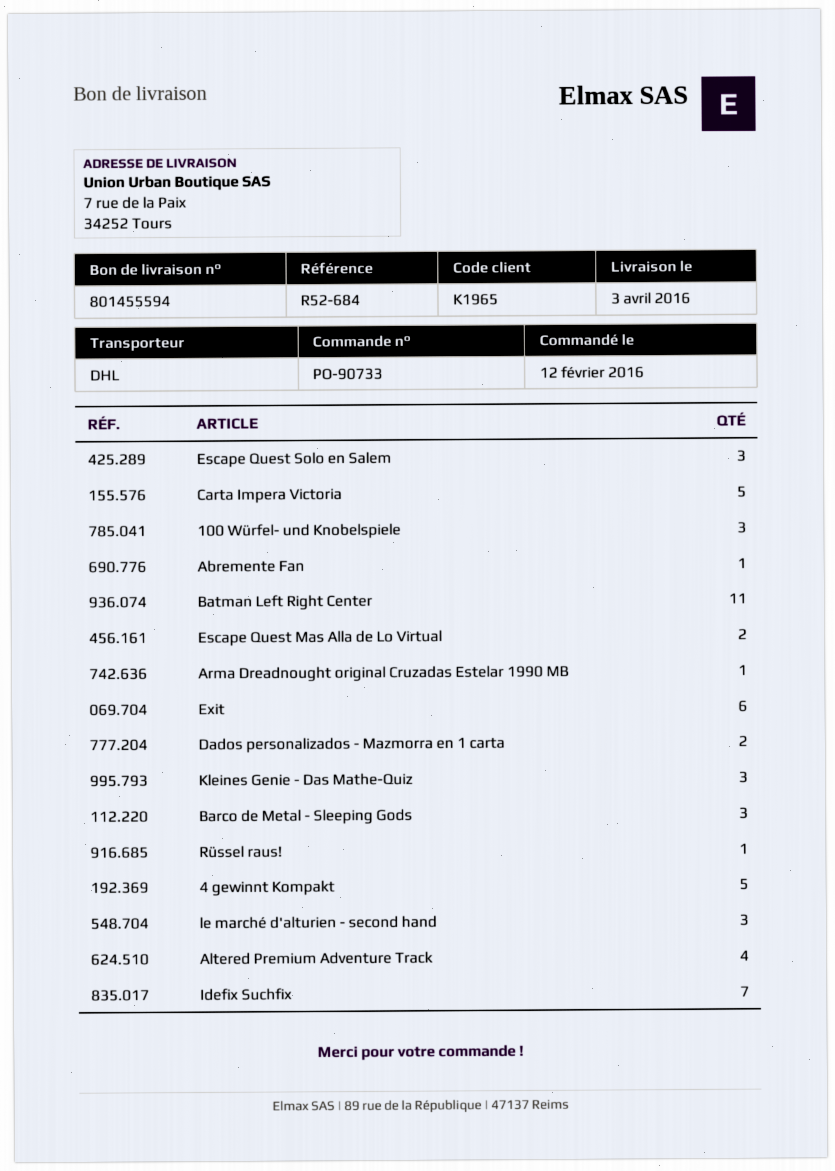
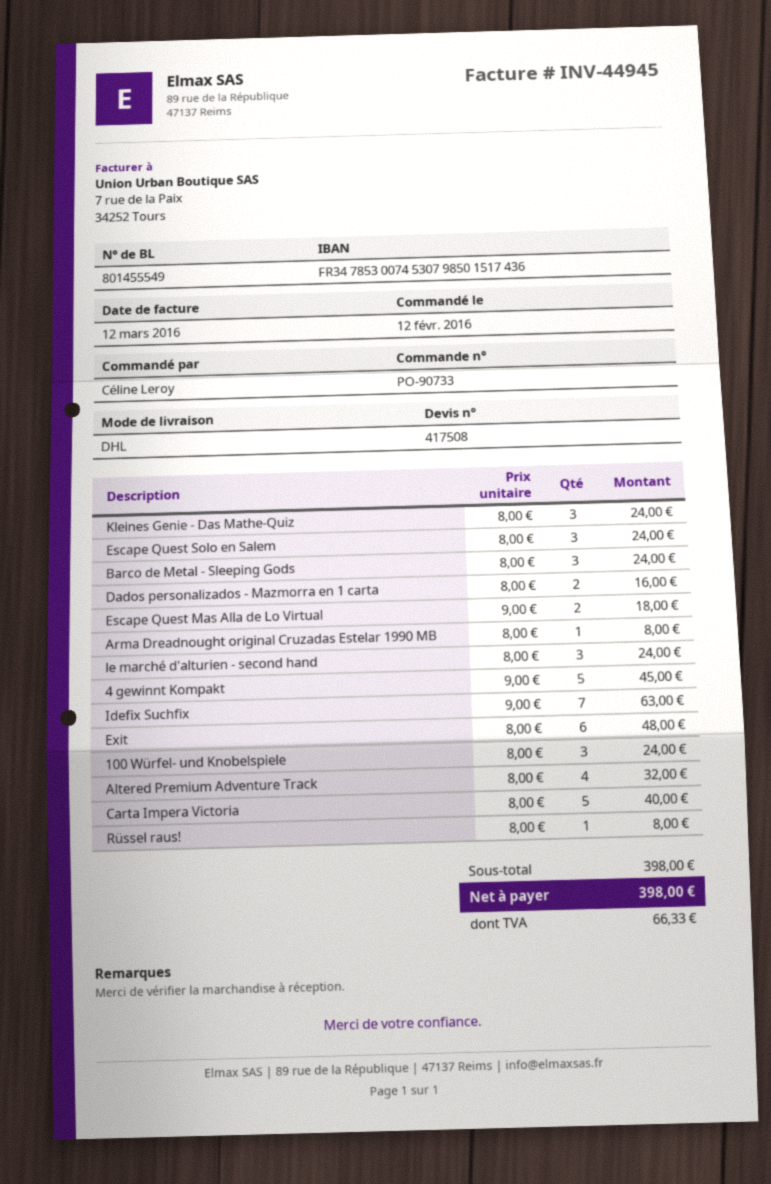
delivery note number: 801455594 -> 801455549
Abremente Fan: 1 -> none
Batman Left Right Center: 11 -> none

